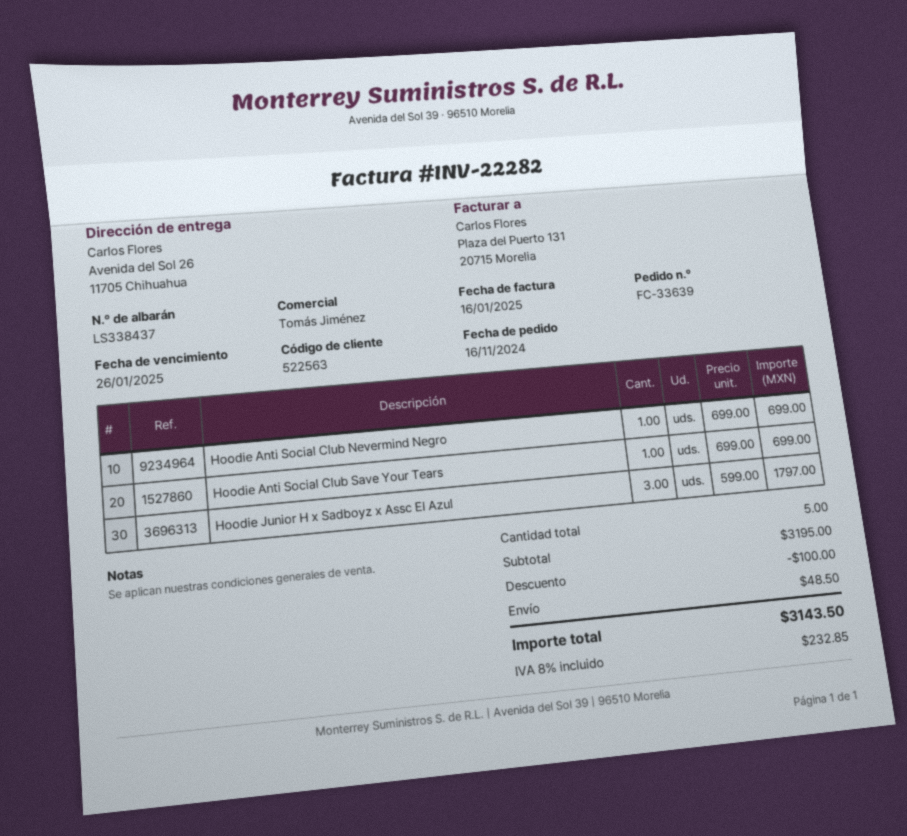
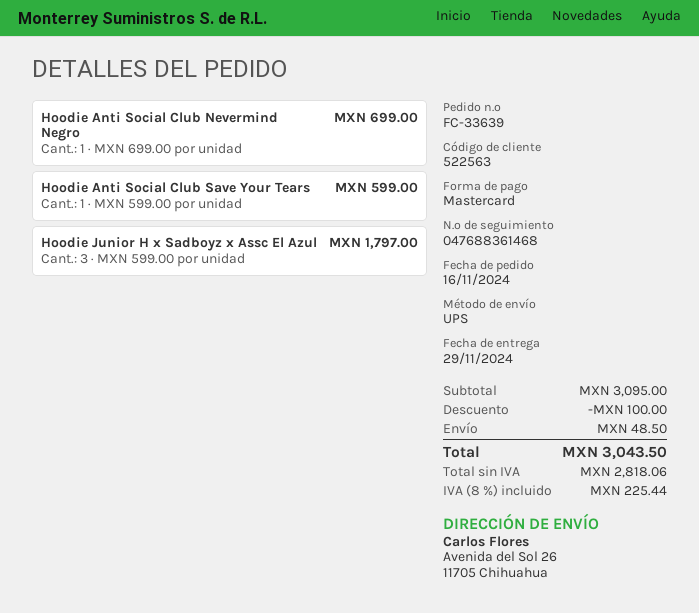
Hoodie Anti Social Club Save Your Tears: 1 x 699.00 = 699.00 -> 1 x 599.00 = 599.00
subtotal: 3195.00 -> 3095.00
tax: 8% = 232.85 -> 8% = 225.44
total: 3143.50 -> 3043.50

